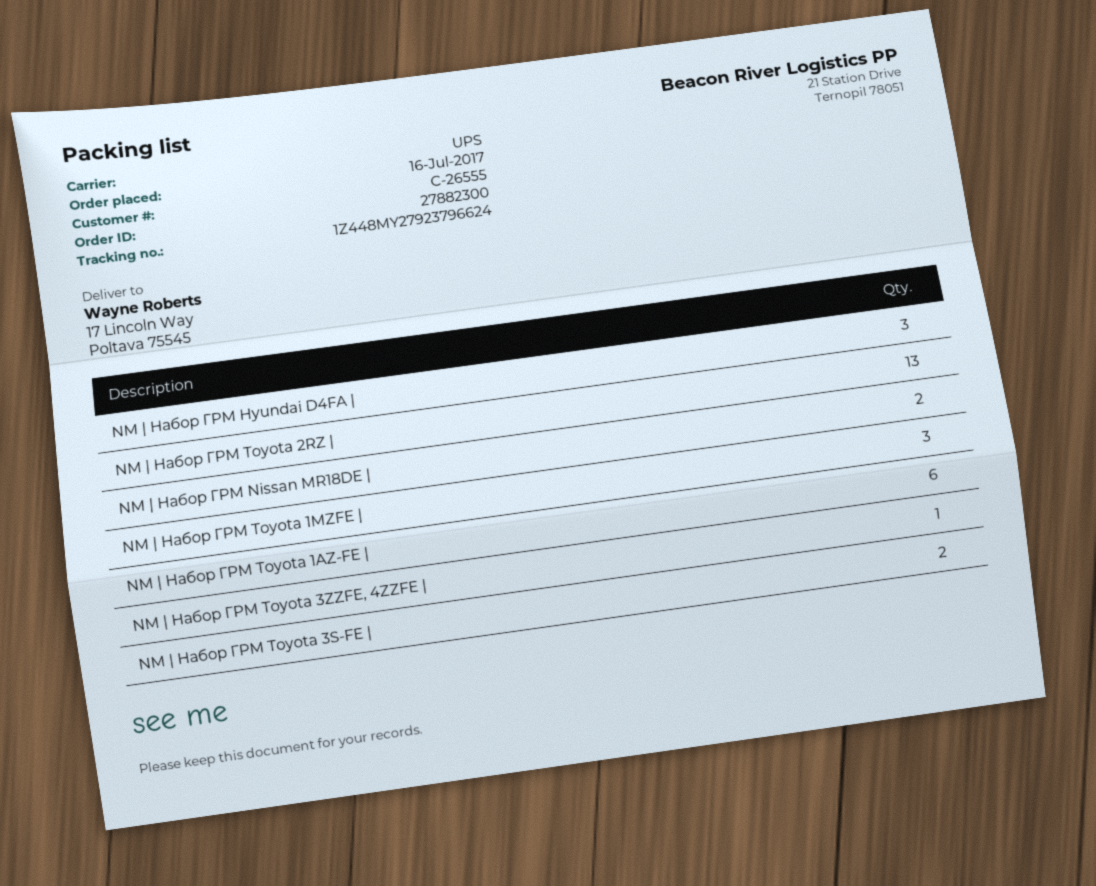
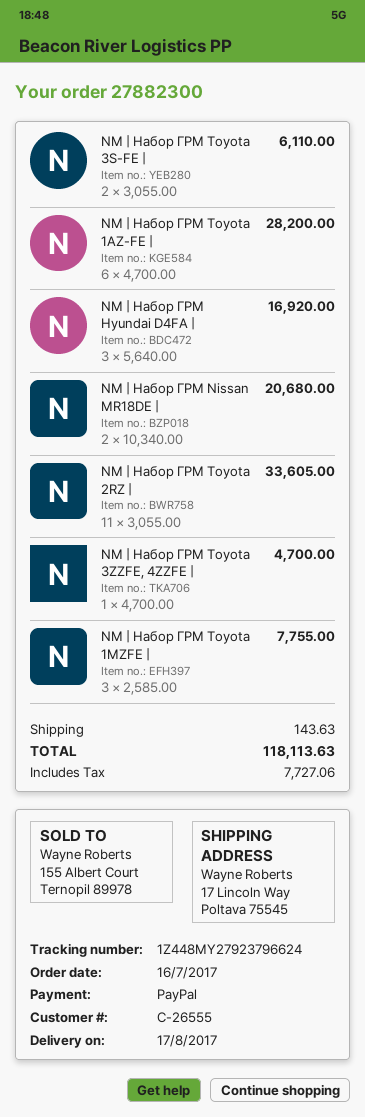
NM | Набор ГРМ Toyota 2RZ |: 13 -> 11

